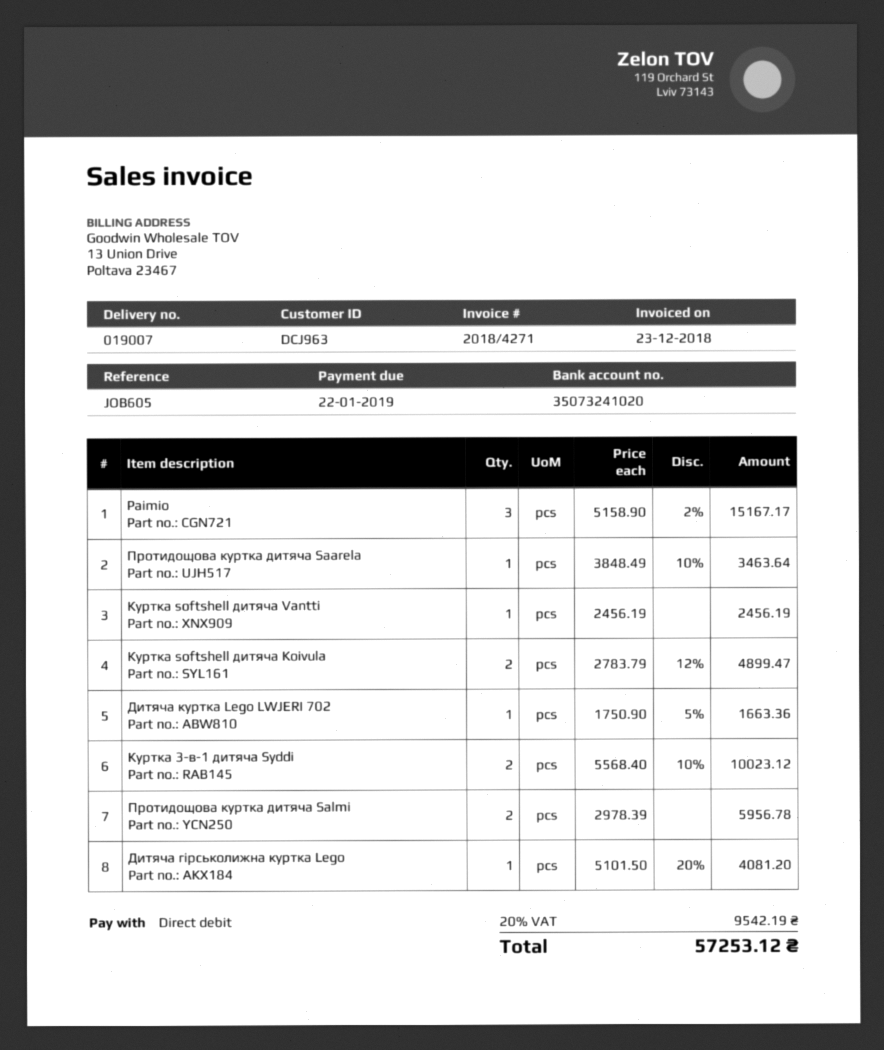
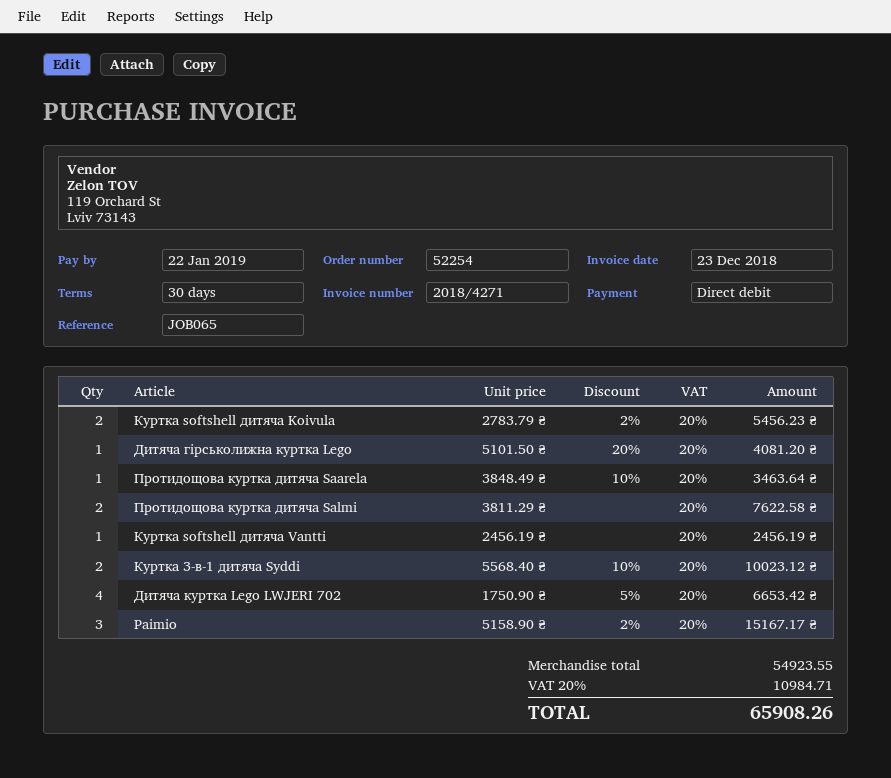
reference: JOB605 -> JOB065
Куртка softshell дитяча Koivula: 2 x 2783.79 - 12% = 4899.47 -> 2 x 2783.79 - 2% = 5456.23
Дитяча куртка Lego LWJERI 702: 1 x 1750.90 - 5% = 1663.36 -> 4 x 1750.90 - 5% = 6653.42
Протидощова куртка дитяча Salmi: 2 x 2978.39 = 5956.78 -> 2 x 3811.29 = 7622.58
tax: 20% = 9542.19 -> 20% = 10984.71
total: 57253.12 -> 65908.26

